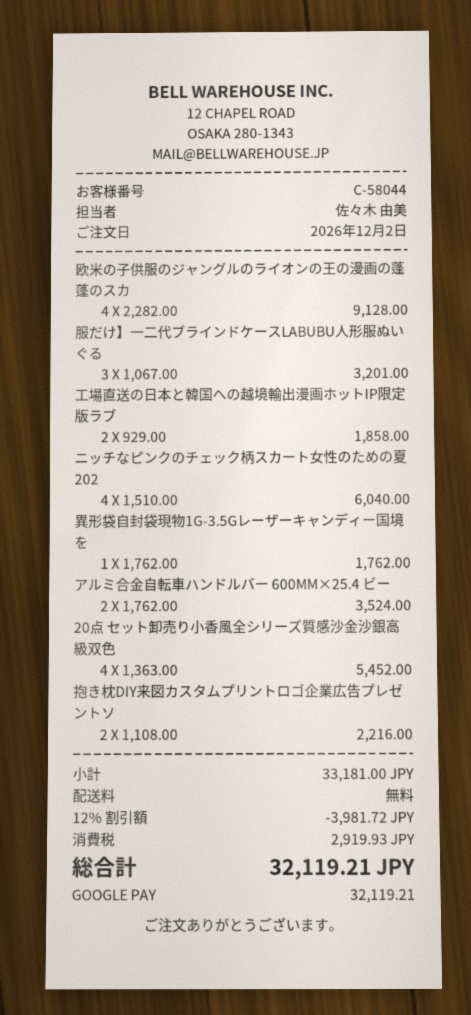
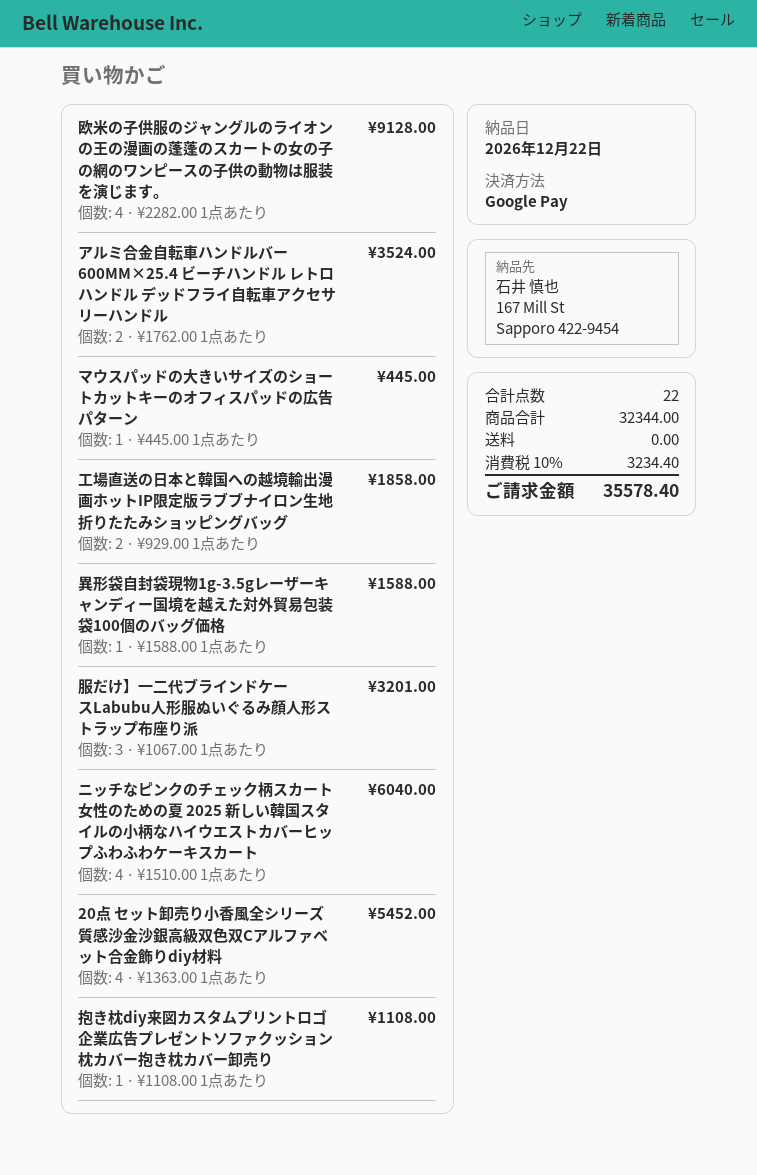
異形袋自封袋現物1G-3.5Gレーザーキャンディー国境を: 1 x 1762.00 = 1762.00 -> 1 x 1588.00 = 1588.00
抱き枕DIY来図カスタムプリントロゴ企業広告プレゼントソ: 2 x 1108.00 = 2216.00 -> 1 x 1108.00 = 1108.00
マウスパッドの大きいサイズのショートカットキーのオフィスパッドの広告パターン: none -> 1 x 445.00 = 445.00
subtotal: 33181.00 -> 32344.00
discount: 12% = 3981.72 -> none
tax: 2919.93 -> 3234.40
total: 32119.21 -> 35578.40

